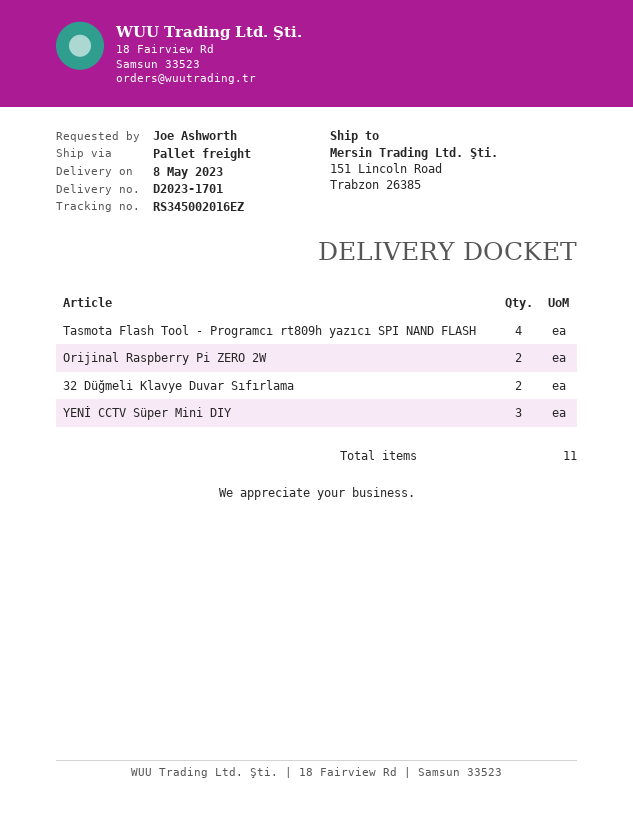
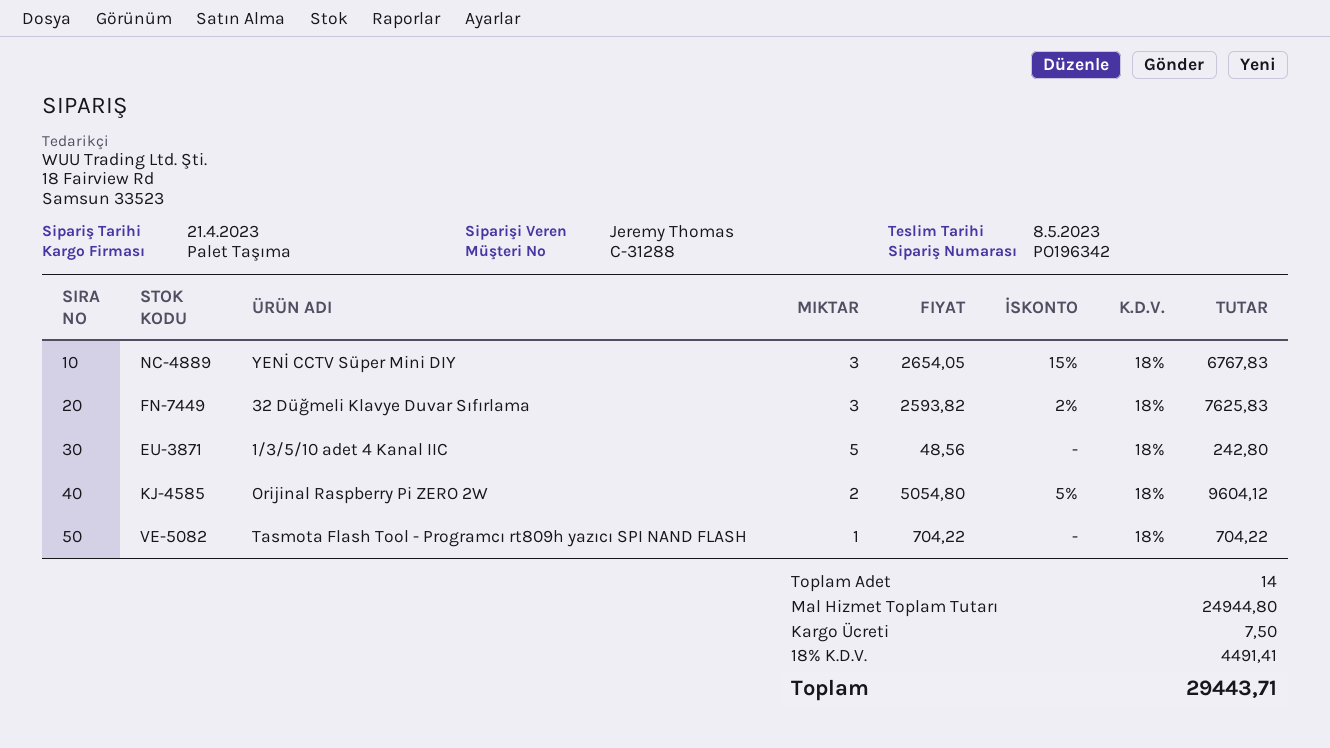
ordered by: Joe Ashworth -> Jeremy Thomas
Tasmota Flash Tool - Programcı rt809h yazıcı SPI NAND FLASH: 4 -> 1
32 Düğmeli Klavye Duvar Sıfırlama: 2 -> 3
1/3/5/10 adet 4 Kanal IIC: none -> 5
total quantity: 11 -> 14

